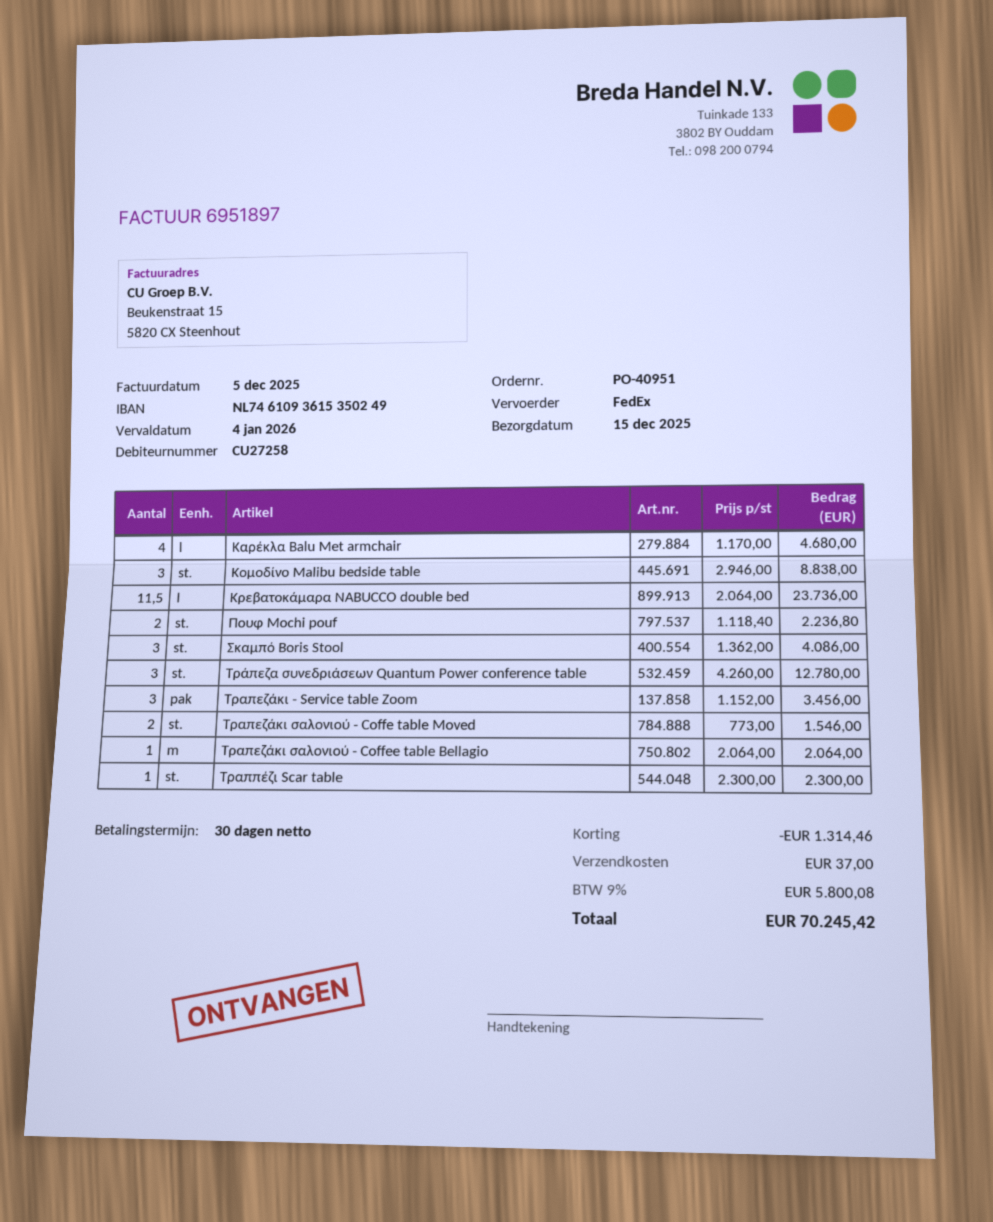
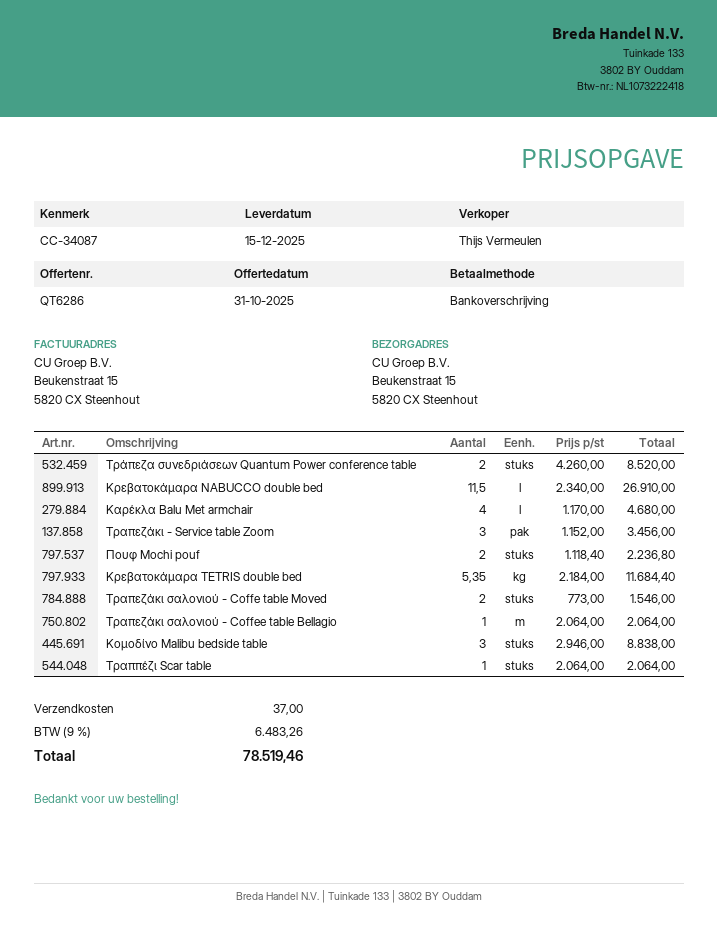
Κρεβατοκάμαρα NABUCCO double bed: 11.5 x 2064.00 = 23736.00 -> 11.5 x 2340.00 = 26910.00
Σκαμπό Boris Stool: 3 x 1362.00 = 4086.00 -> none
Τράπεζα συνεδριάσεων Quantum Power conference table: 3 x 4260.00 = 12780.00 -> 2 x 4260.00 = 8520.00
Τραππέζι Scar table: 1 x 2300.00 = 2300.00 -> 1 x 2064.00 = 2064.00
Κρεβατοκάμαρα TETRIS double bed: none -> 5.35 x 2184.00 = 11684.40
discount: 1314.46 -> none
tax: 9% = 5800.08 -> 9% = 6483.26
total: 70245.42 -> 78519.46

